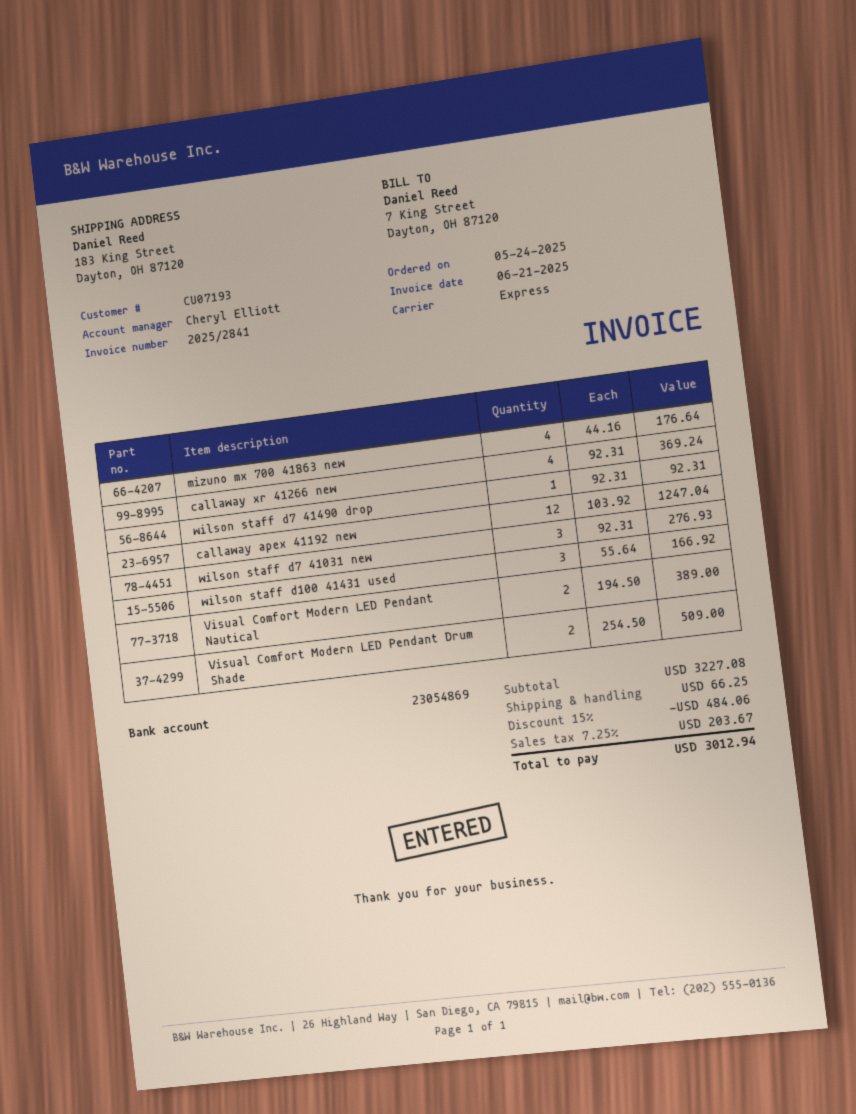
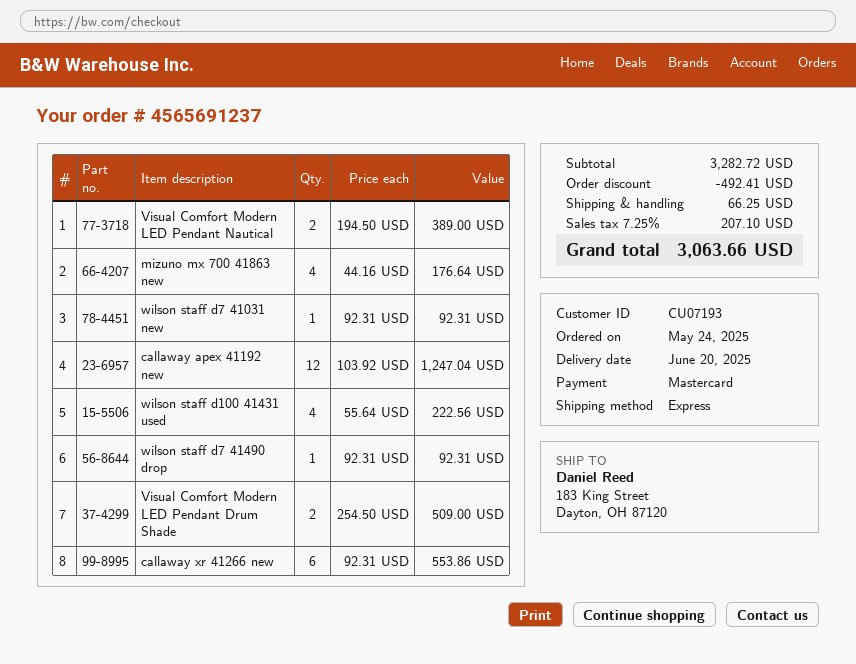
callaway xr 41266 new: 4 x 92.31 = 369.24 -> 6 x 92.31 = 553.86
wilson staff d7 41031 new: 3 x 92.31 = 276.93 -> 1 x 92.31 = 92.31
wilson staff d100 41431 used: 3 x 55.64 = 166.92 -> 4 x 55.64 = 222.56
subtotal: 3227.08 -> 3282.72
discount: 484.06 -> 492.41
tax: 7.25% = 203.67 -> 7.25% = 207.10
total: 3012.94 -> 3063.66

